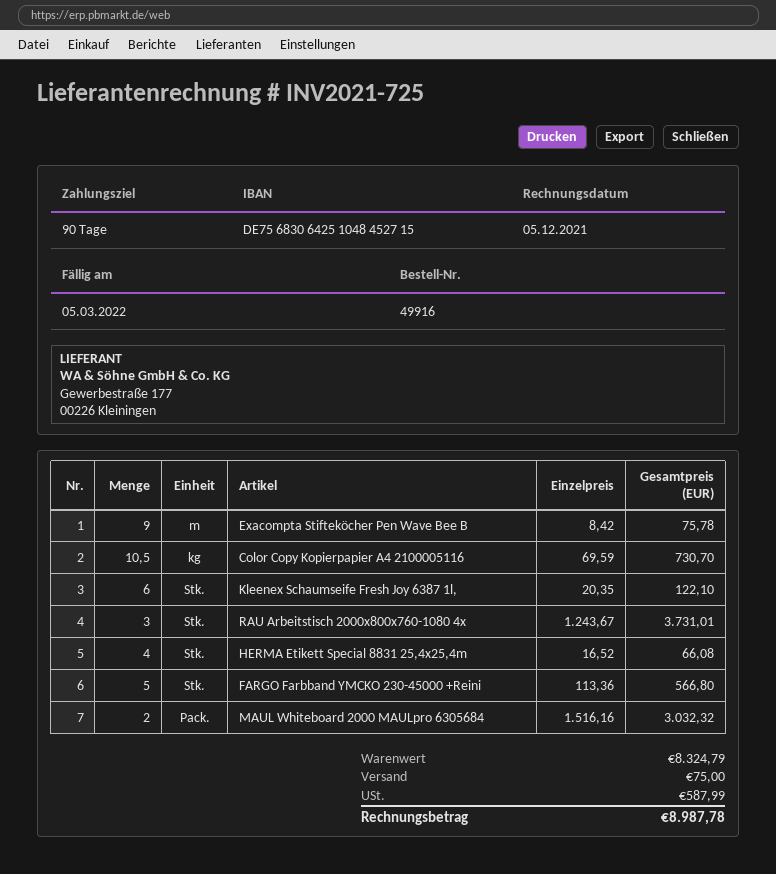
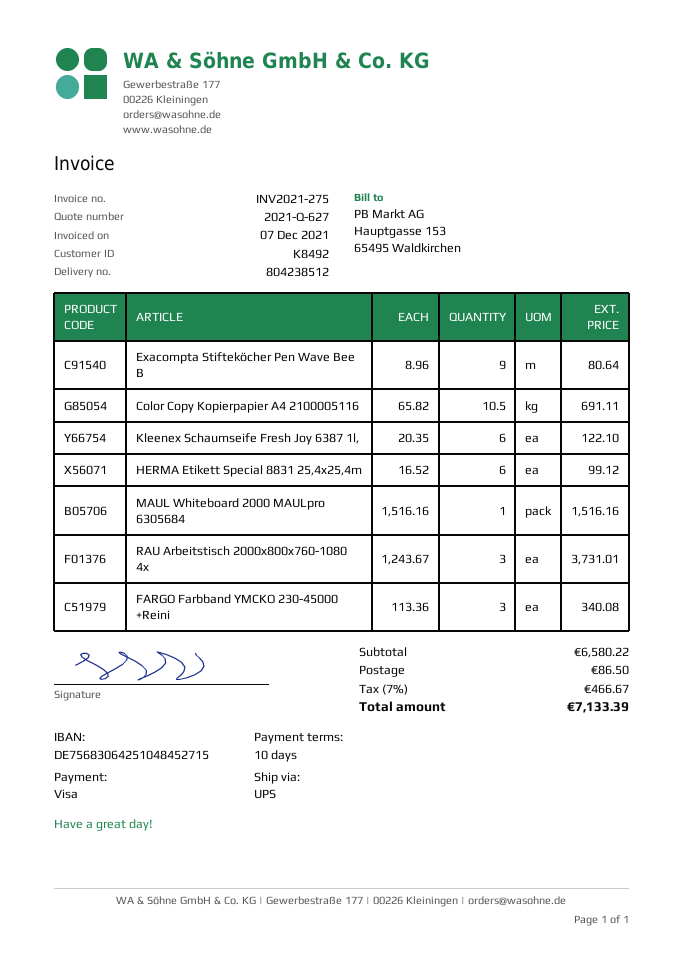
invoice number: INV2021-725 -> INV2021-275
invoice date: 2021-12-05 -> 2021-12-07
payment terms: 90 days -> 10 days
Exacompta Stifteköcher Pen Wave Bee B: 9 x 8.42 = 75.78 -> 9 x 8.96 = 80.64
Color Copy Kopierpapier A4 2100005116: 10.5 x 69.59 = 730.70 -> 10.5 x 65.82 = 691.11
HERMA Etikett Special 8831 25,4x25,4m: 4 x 16.52 = 66.08 -> 6 x 16.52 = 99.12
FARGO Farbband YMCKO 230-45000 +Reini: 5 x 113.36 = 566.80 -> 3 x 113.36 = 340.08
MAUL Whiteboard 2000 MAULpro 6305684: 2 x 1516.16 = 3032.32 -> 1 x 1516.16 = 1516.16
subtotal: 8324.79 -> 6580.22
shipping: 75.00 -> 86.50
tax: 587.99 -> 466.67
total: 8987.78 -> 7133.39

